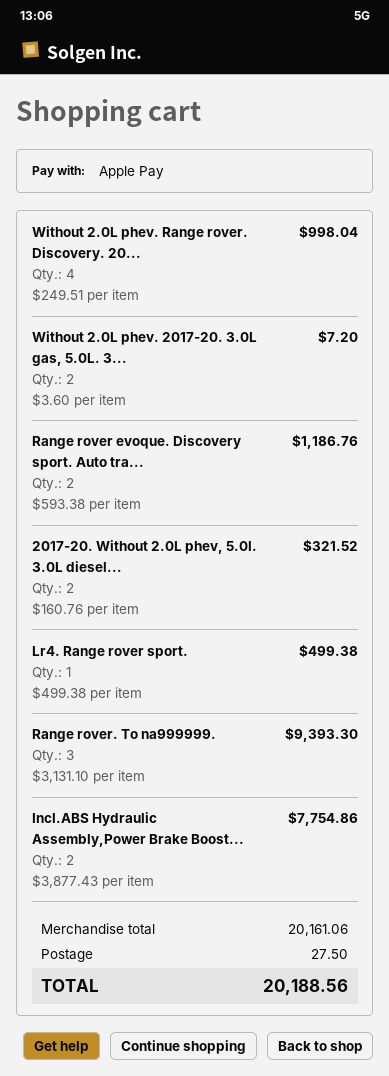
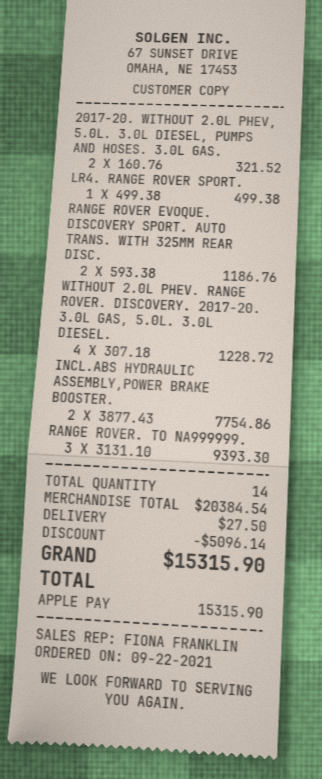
Without 2.0L phev. Range rover. Discovery. 20...: 4 x 249.51 = 998.04 -> 4 x 307.18 = 1228.72
Without 2.0L phev. 2017-20. 3.0L gas, 5.0L. 3...: 2 x 3.60 = 7.20 -> none
subtotal: 20161.06 -> 20384.54
discount: none -> 5096.14
total: 20188.56 -> 15315.90

